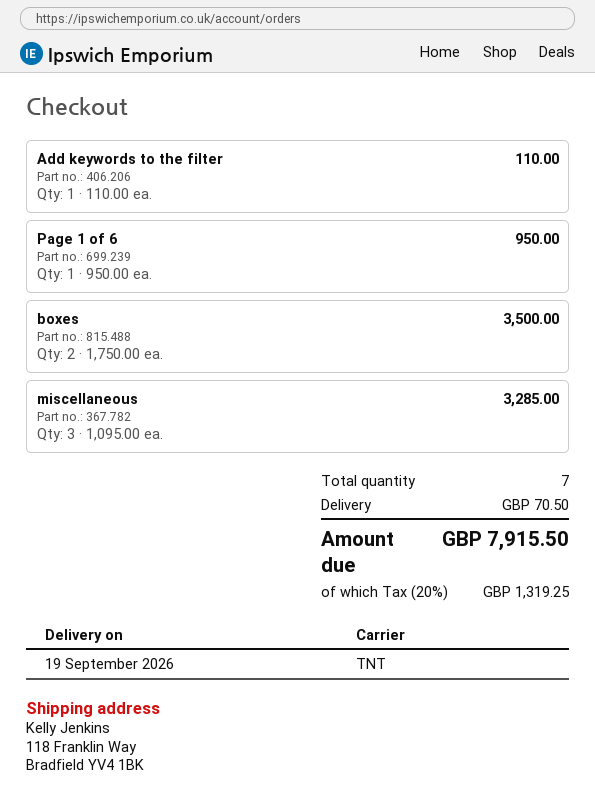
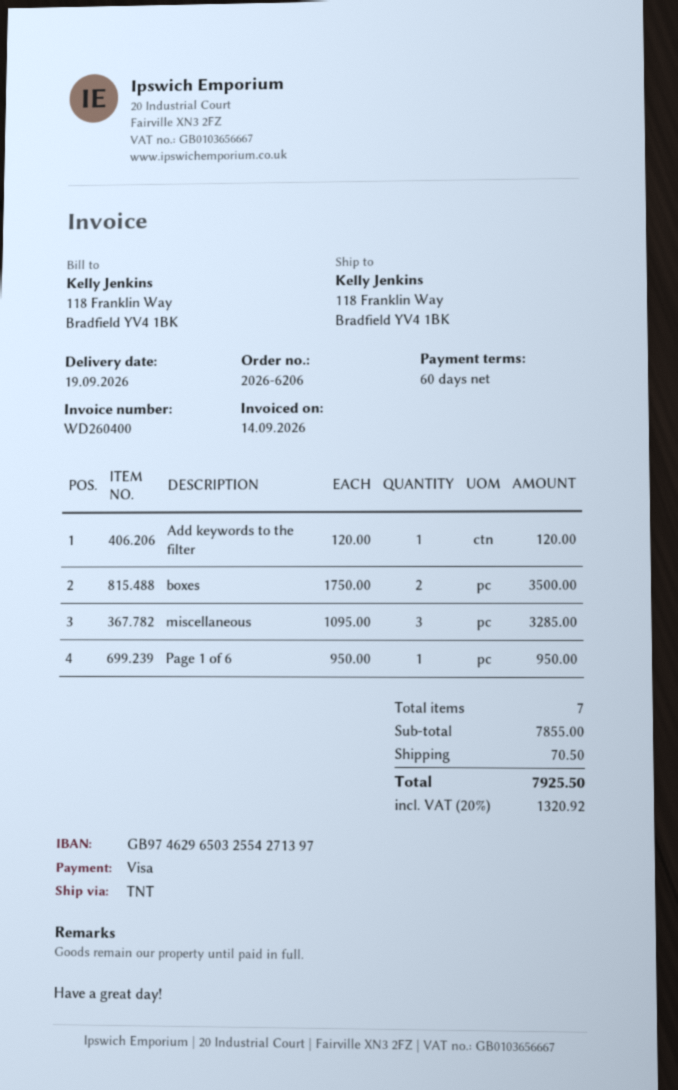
Add keywords to the filter: 1 x 110.00 = 110.00 -> 1 x 120.00 = 120.00
tax: 20% = 1319.25 -> 20% = 1320.92
total: 7915.50 -> 7925.50

